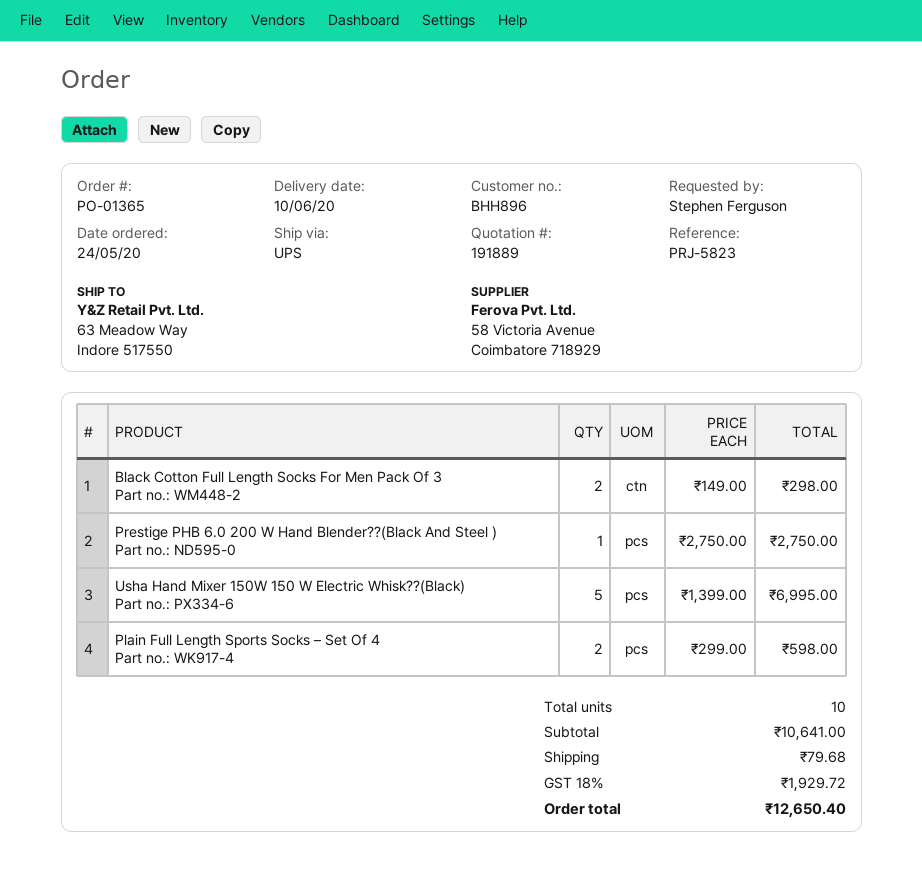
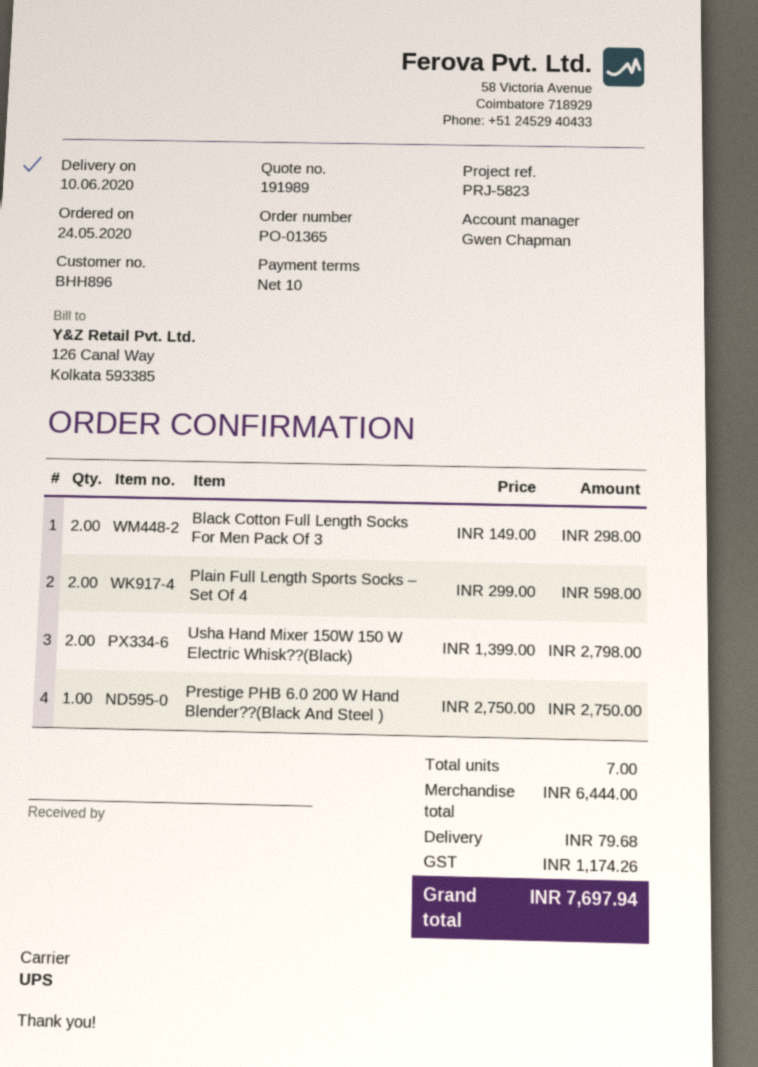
quote number: 191889 -> 191989
Usha Hand Mixer 150W 150 W Electric Whisk??(Black): 5 x 1399.00 = 6995.00 -> 2 x 1399.00 = 2798.00
total quantity: 10 -> 7
subtotal: 10641.00 -> 6444.00
tax: 1929.72 -> 1174.26
total: 12650.40 -> 7697.94

